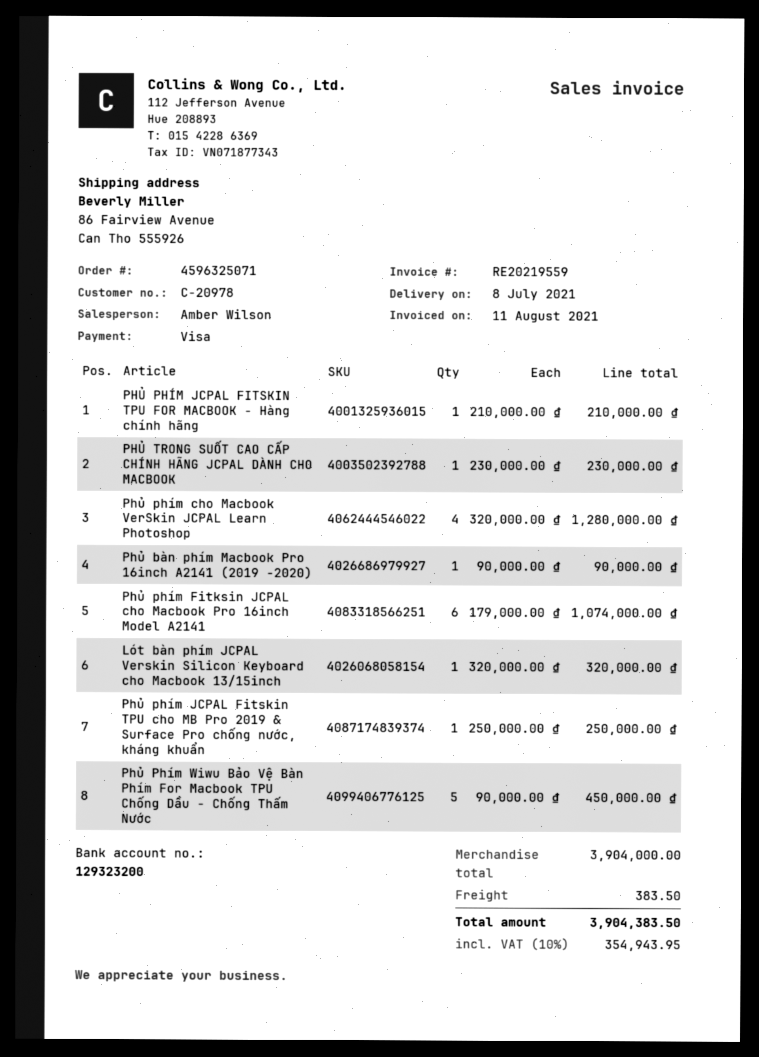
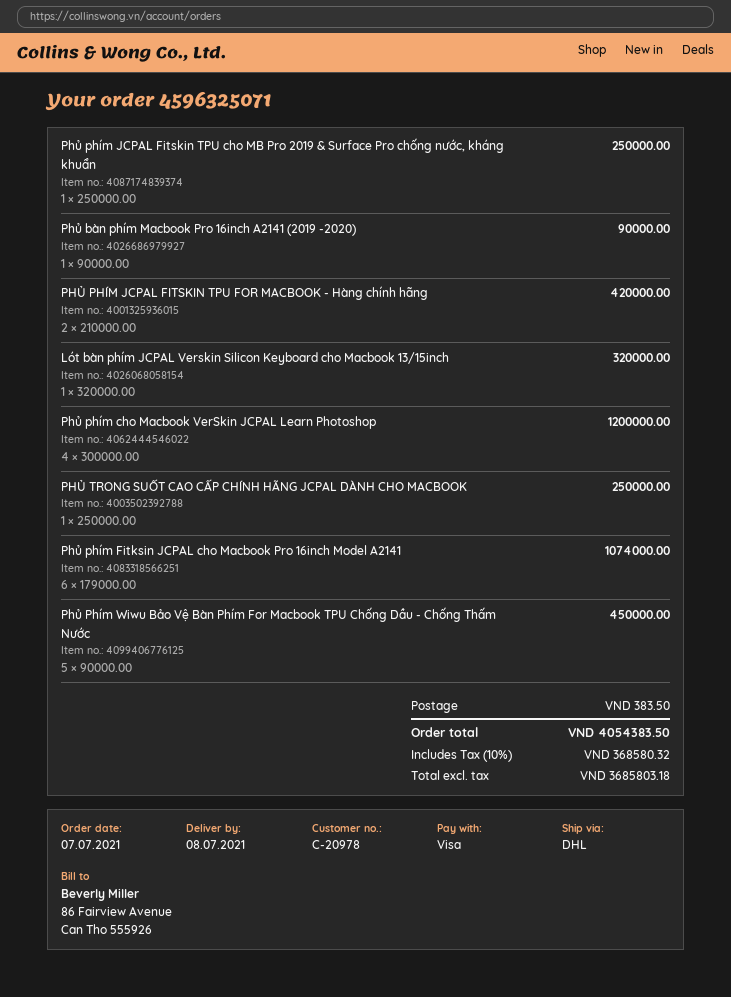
PHỦ PHÍM JCPAL FITSKIN TPU FOR MACBOOK - Hàng chính hãng: 1 x 210000.00 = 210000.00 -> 2 x 210000.00 = 420000.00
PHỦ TRONG SUỐT CAO CẤP CHÍNH HÃNG JCPAL DÀNH CHO MACBOOK: 1 x 230000.00 = 230000.00 -> 1 x 250000.00 = 250000.00
Phủ phím cho Macbook VerSkin JCPAL Learn Photoshop: 4 x 320000.00 = 1280000.00 -> 4 x 300000.00 = 1200000.00
tax: 10% = 354943.95 -> 10% = 368580.32
total: 3904383.50 -> 4054383.50

